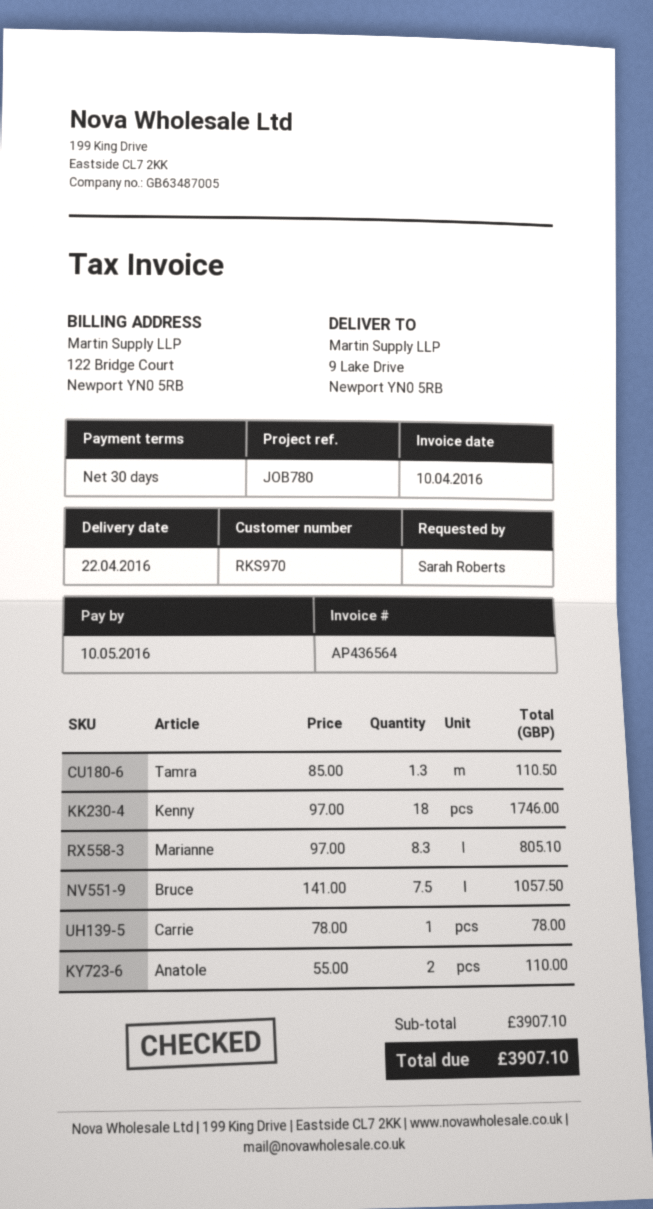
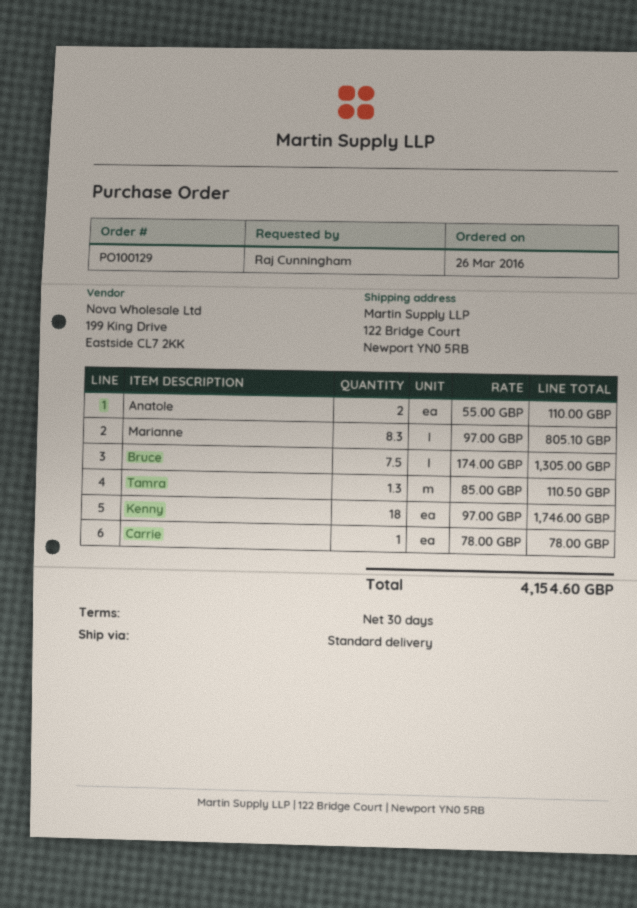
ordered by: Sarah Roberts -> Raj Cunningham
ship to: 9 Lake Drive, Newport YN0 5RB -> 122 Bridge Court, Newport YN0 5RB
Bruce: 7.5 x 141.00 = 1057.50 -> 7.5 x 174.00 = 1305.00
total: 3907.10 -> 4154.60

